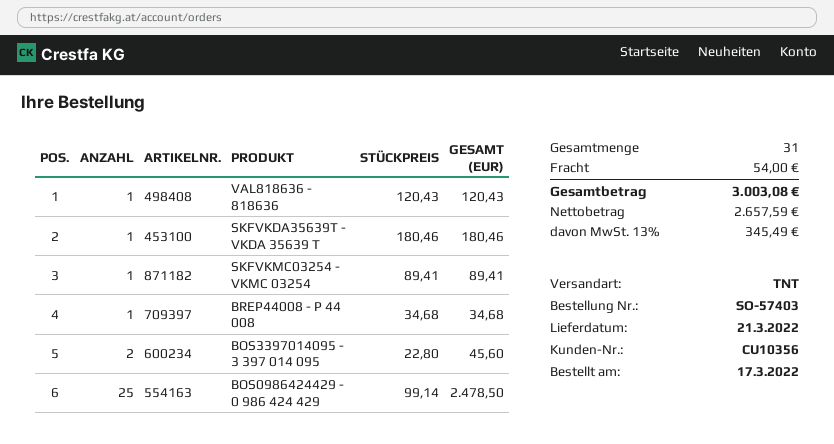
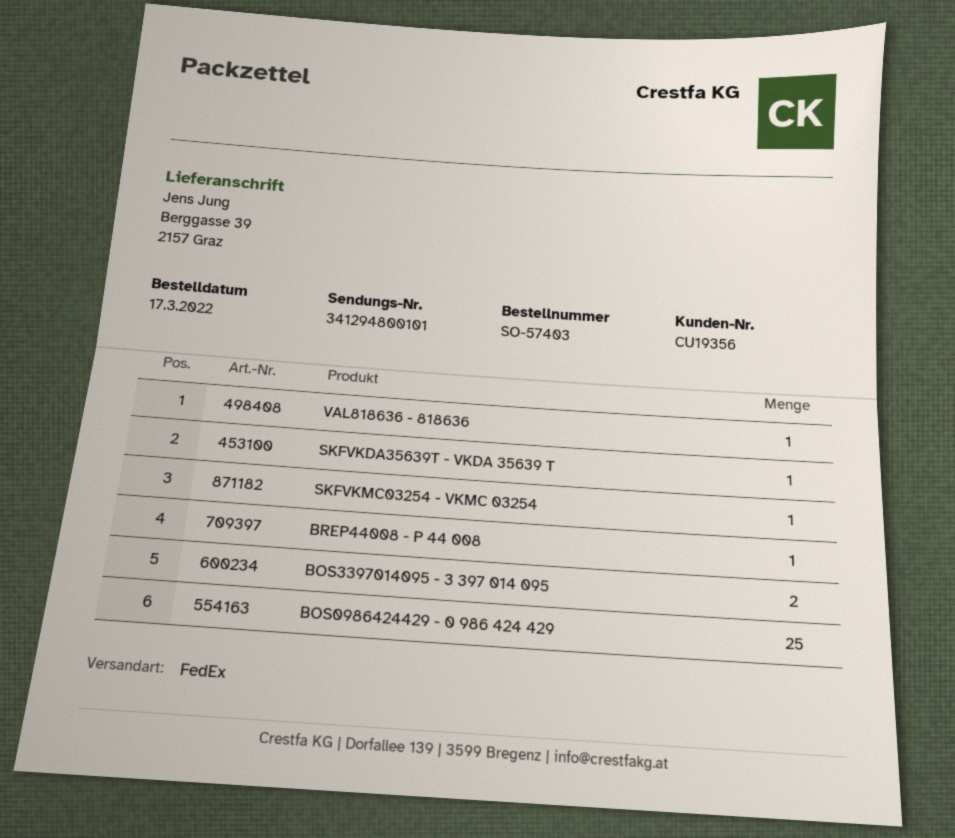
customer number: CU10356 -> CU19356
shipping method: TNT -> FedEx

